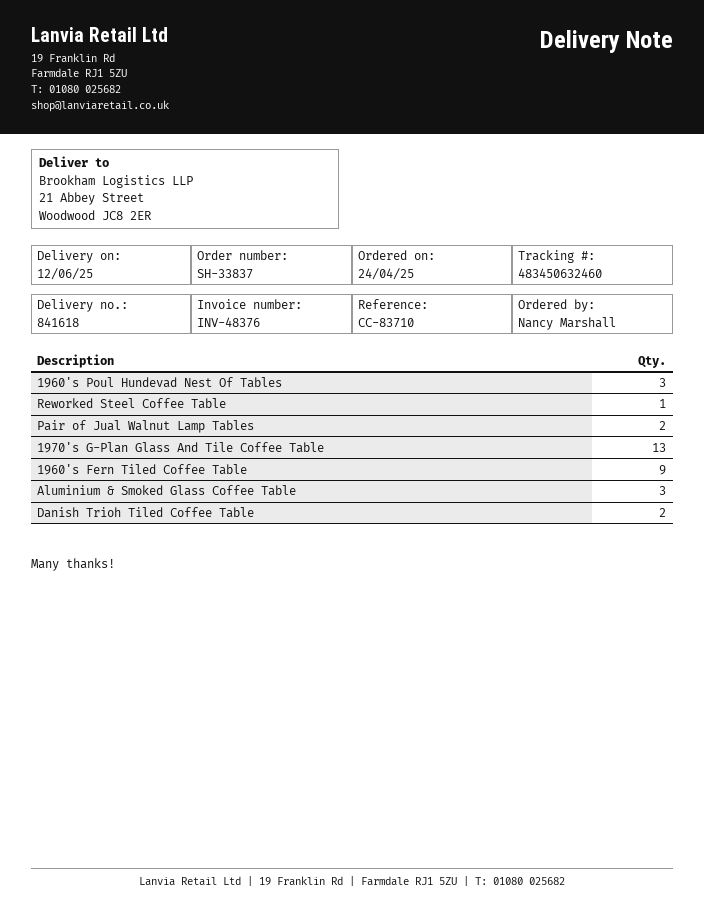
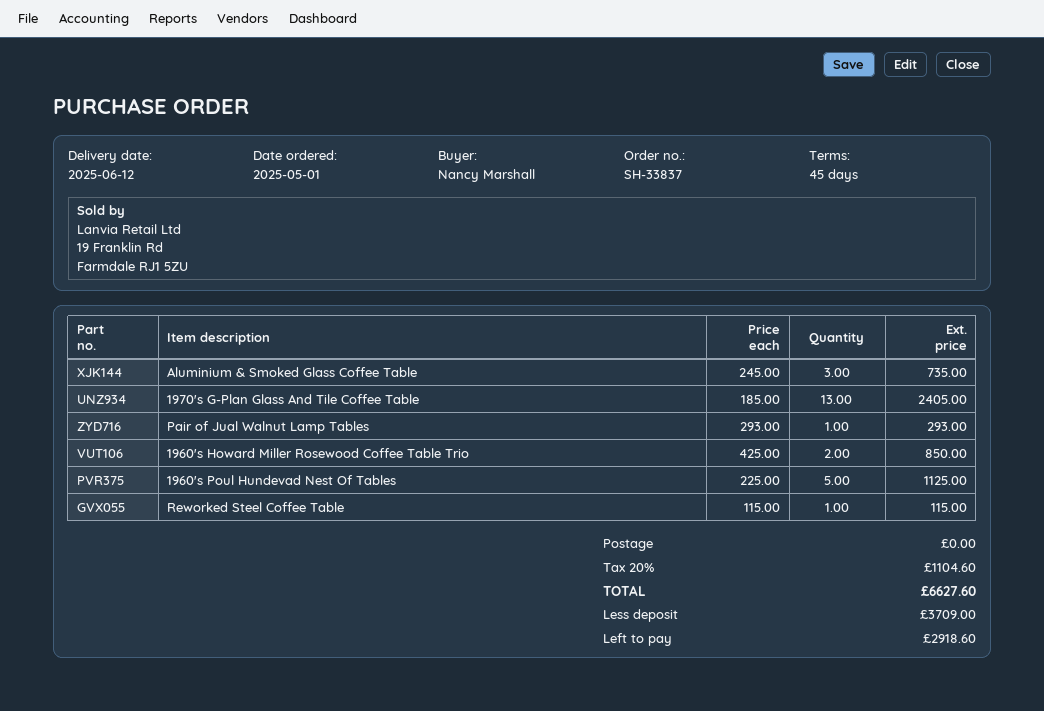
order date: 2025-04-24 -> 2025-05-01
1960's Poul Hundevad Nest Of Tables: 3 -> 5
Pair of Jual Walnut Lamp Tables: 2 -> 1
1960's Fern Tiled Coffee Table: 9 -> none
Danish Trioh Tiled Coffee Table: 2 -> none
1960's Howard Miller Rosewood Coffee Table Trio: none -> 2

